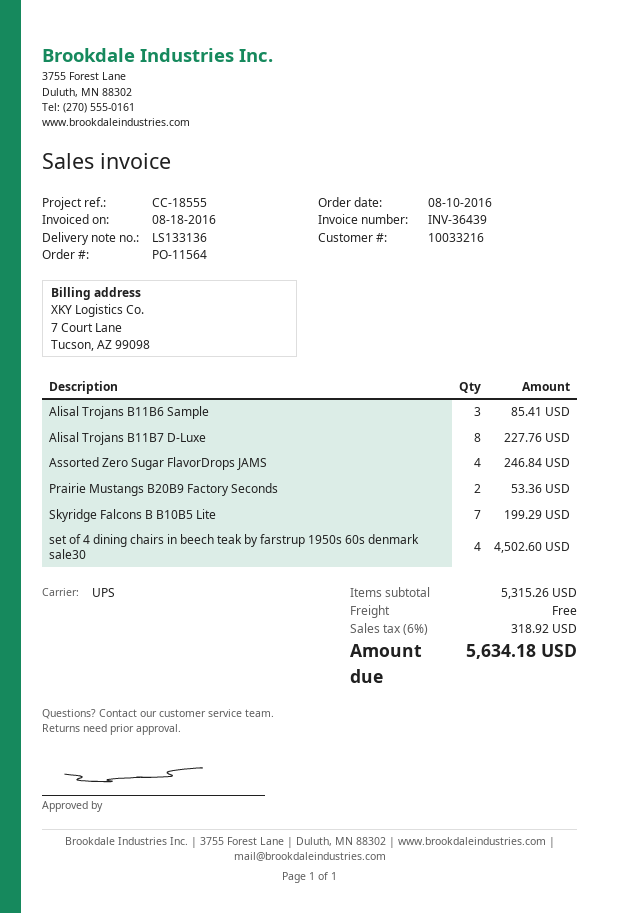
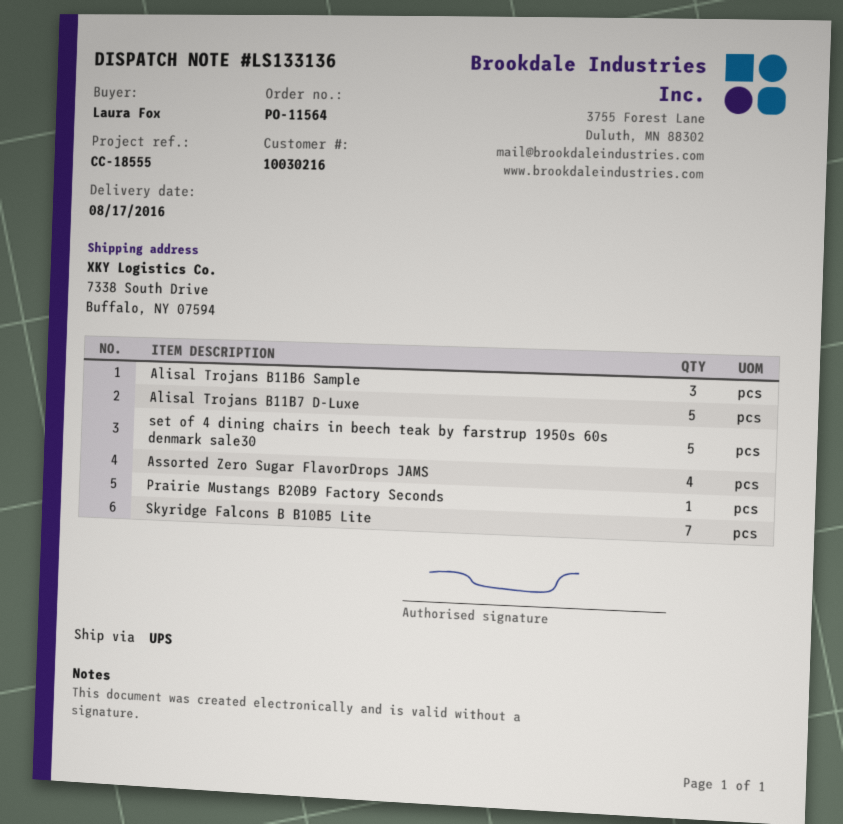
customer number: 10033216 -> 10030216
Alisal Trojans B11B7 D-Luxe: 8 -> 5
Prairie Mustangs B20B9 Factory Seconds: 2 -> 1
set of 4 dining chairs in beech teak by farstrup 1950s 60s denmark sale30: 4 -> 5

